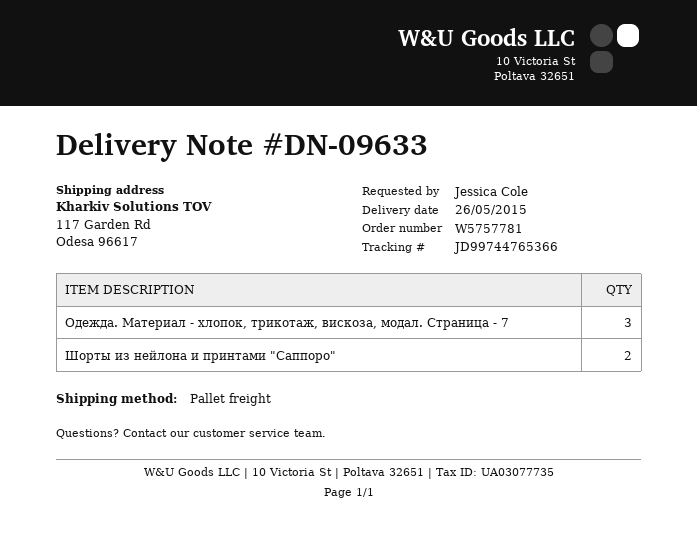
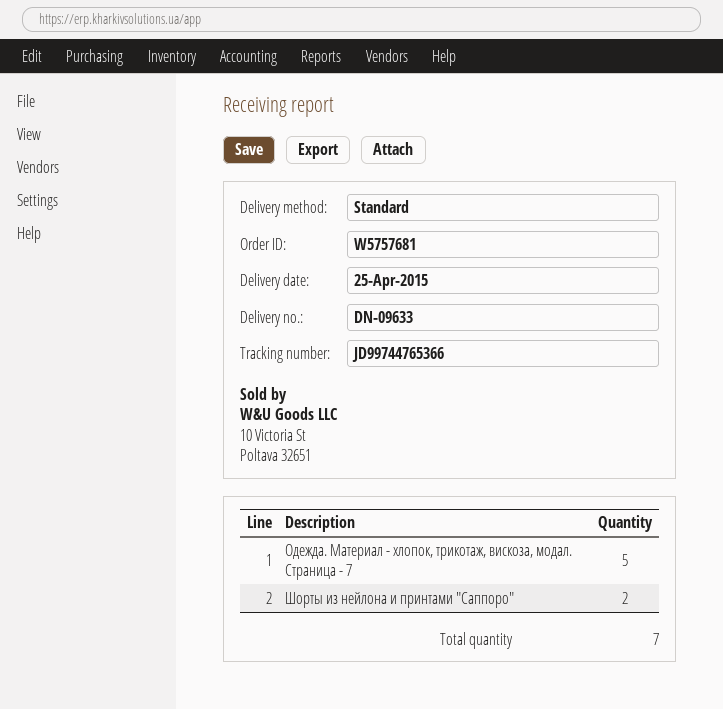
order number: W5757781 -> W5757681
delivery date: 2015-05-26 -> 2015-04-25
shipping method: pallet freight -> standard
Одежда. Материал - хлопок, трикотаж, вискоза, модал. Страница - 7: 3 -> 5

